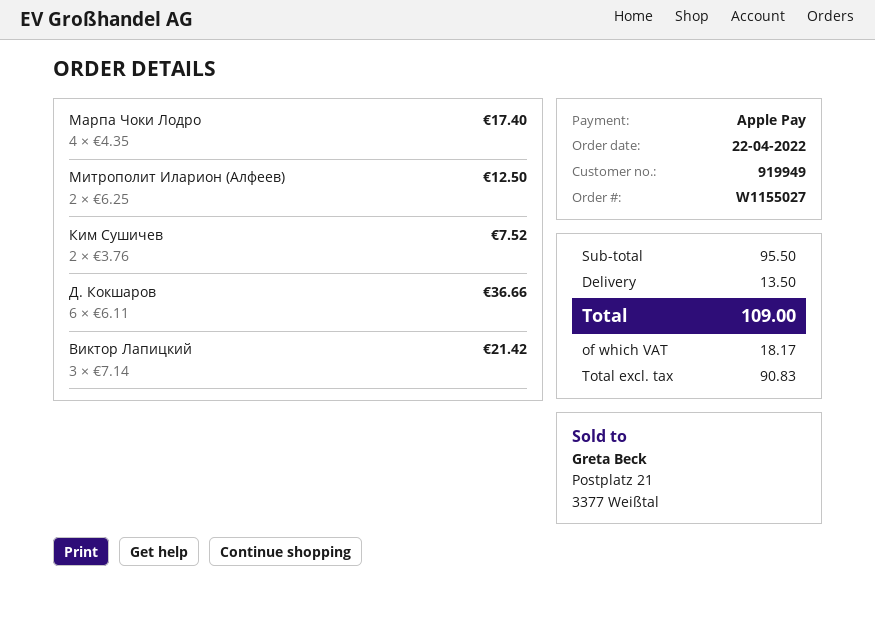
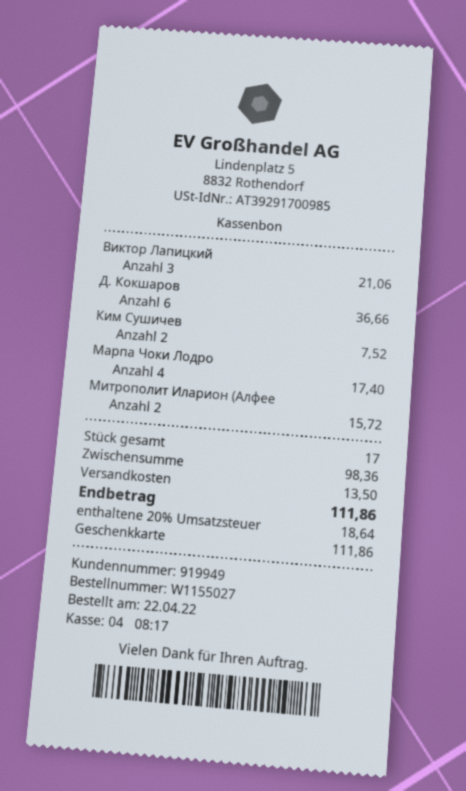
payment method: Apple Pay -> gift card
Митрополит Иларион (Алфеев): 2 for 12.50 -> 2 for 15.72
Виктор Лапицкий: 3 for 21.42 -> 3 for 21.06
subtotal: 95.50 -> 98.36
tax: 18.17 -> 18.64
total: 109.00 -> 111.86

